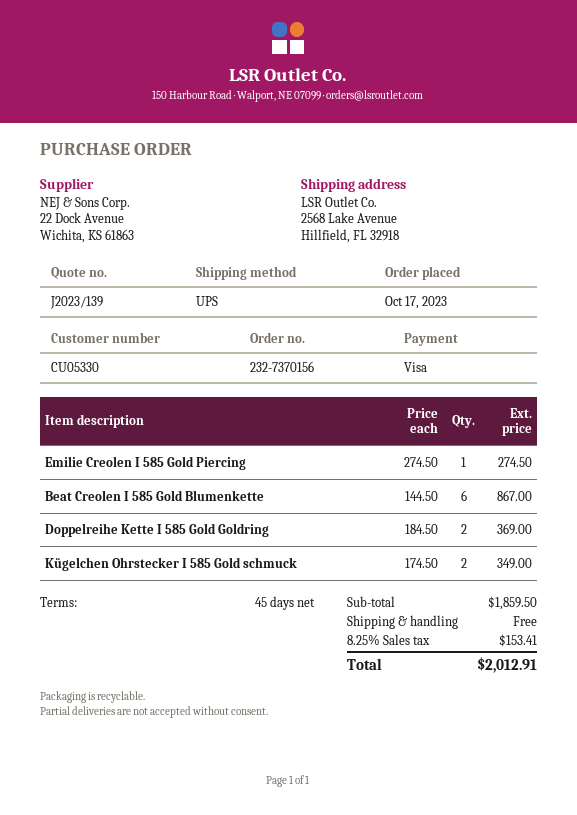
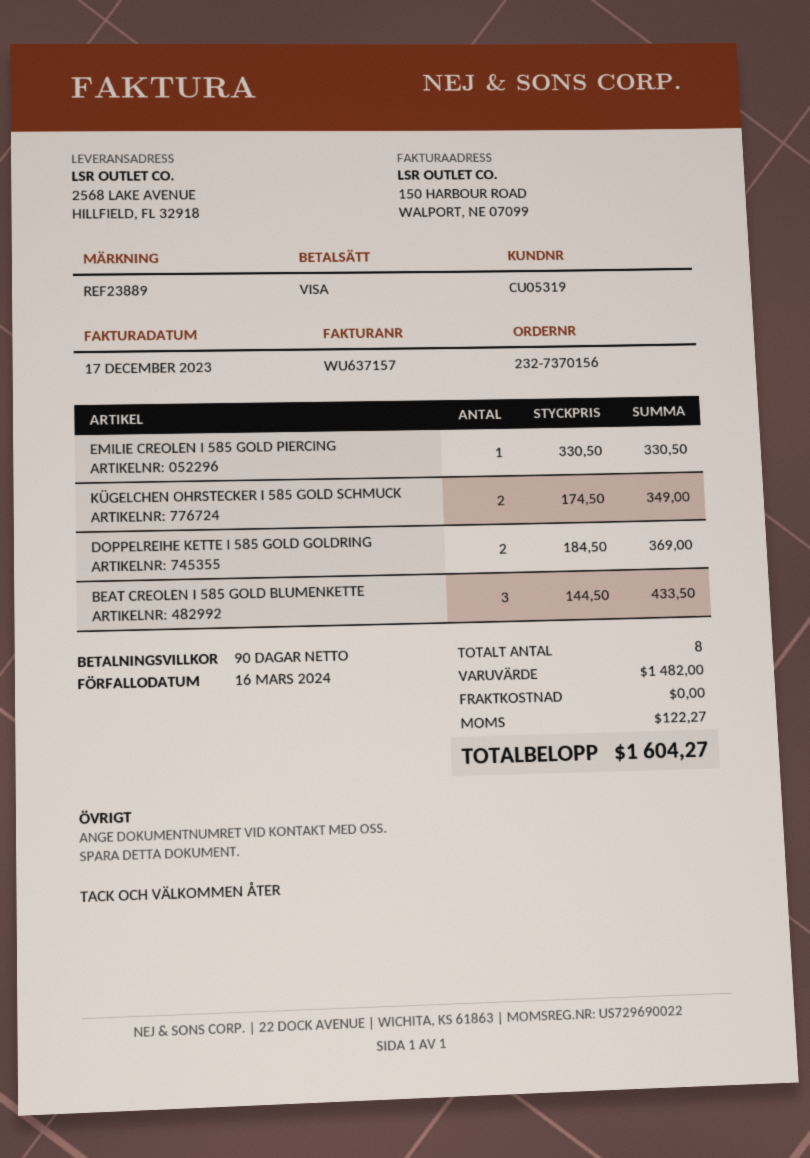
payment terms: 45 days -> 90 days
customer number: CU05330 -> CU05319
Emilie Creolen I 585 Gold Piercing: 1 x 274.50 = 274.50 -> 1 x 330.50 = 330.50
Beat Creolen I 585 Gold Blumenkette: 6 x 144.50 = 867.00 -> 3 x 144.50 = 433.50
subtotal: 1859.50 -> 1482.00
tax: 153.41 -> 122.27
total: 2012.91 -> 1604.27

